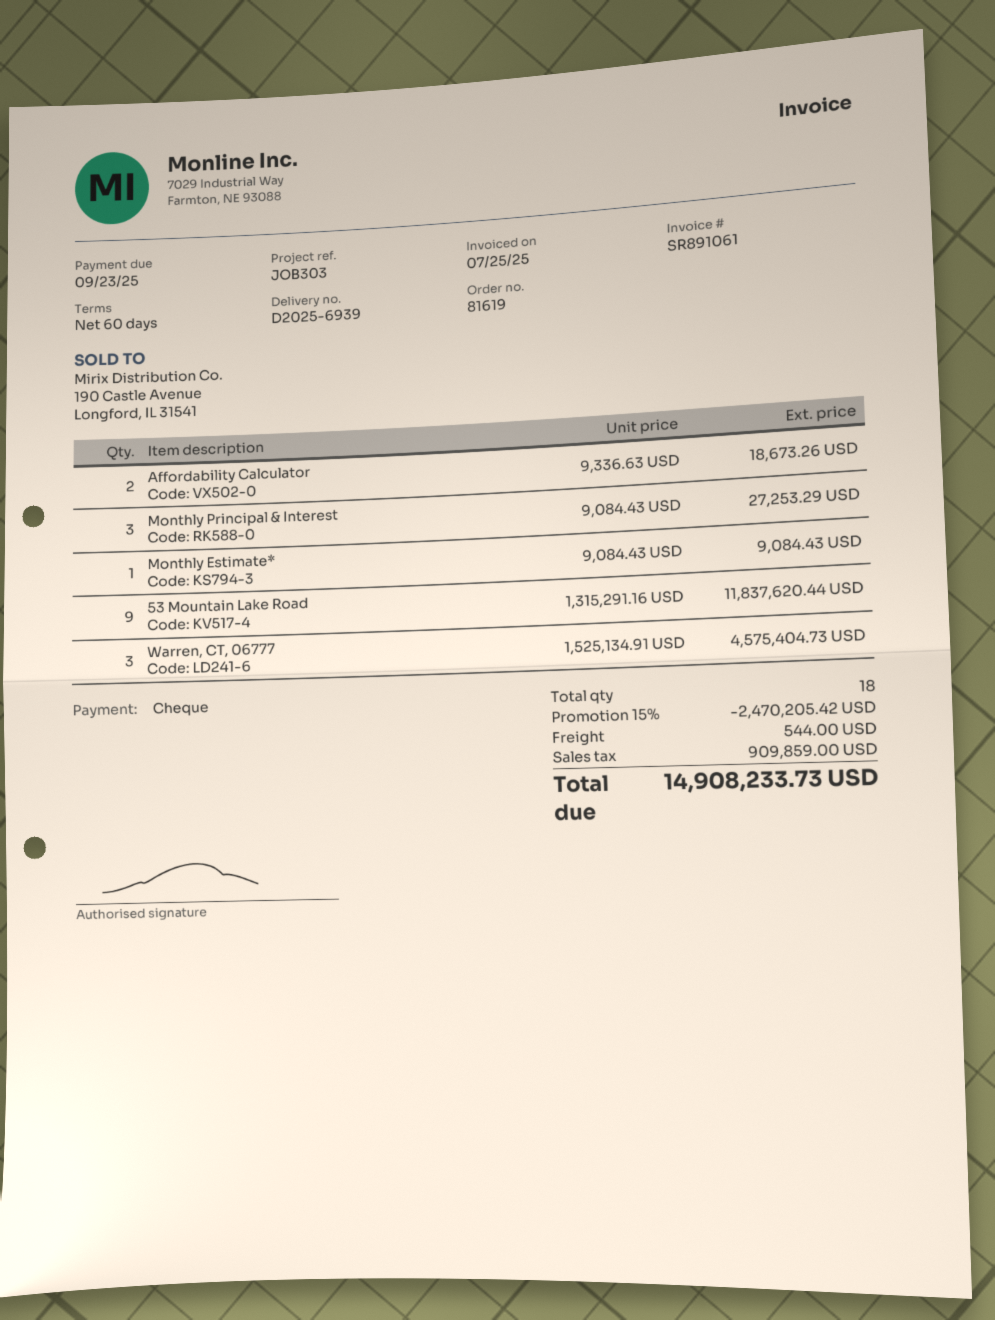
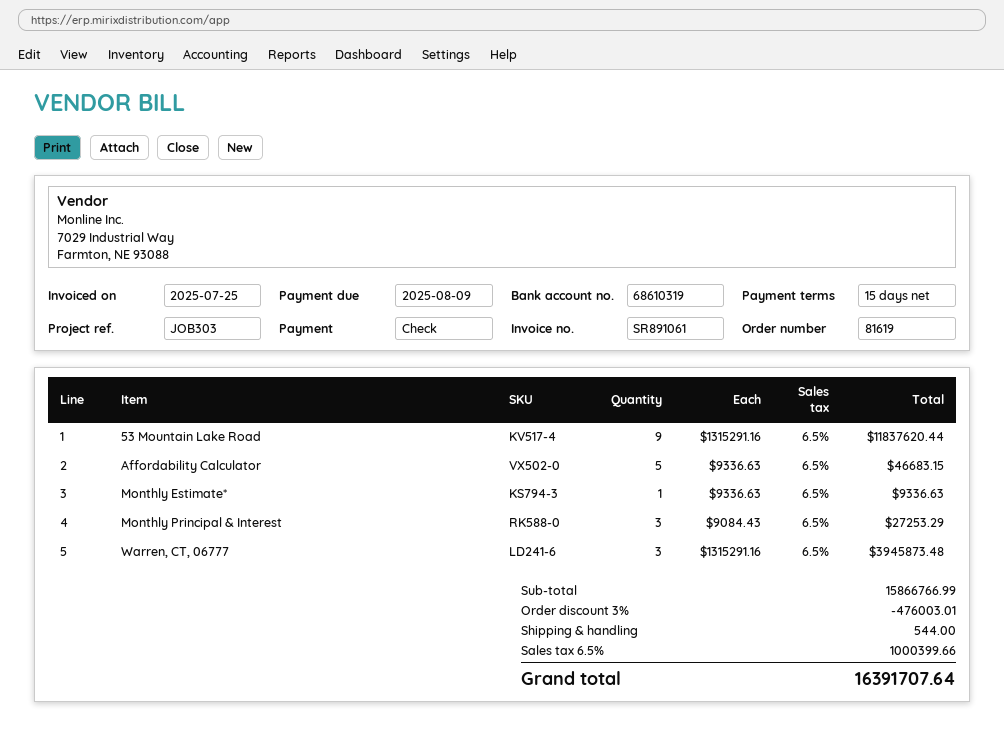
payment terms: 60 days -> 15 days
due date: 2025-09-23 -> 2025-08-09
Affordability Calculator: 2 x 9336.63 = 18673.26 -> 5 x 9336.63 = 46683.15
Monthly Estimate*: 1 x 9084.43 = 9084.43 -> 1 x 9336.63 = 9336.63
Warren, CT, 06777: 3 x 1525134.91 = 4575404.73 -> 3 x 1315291.16 = 3945873.48
discount: 15% = 2470205.42 -> 3% = 476003.01
tax: 909859.00 -> 1000399.66
total: 14908233.73 -> 16391707.64

